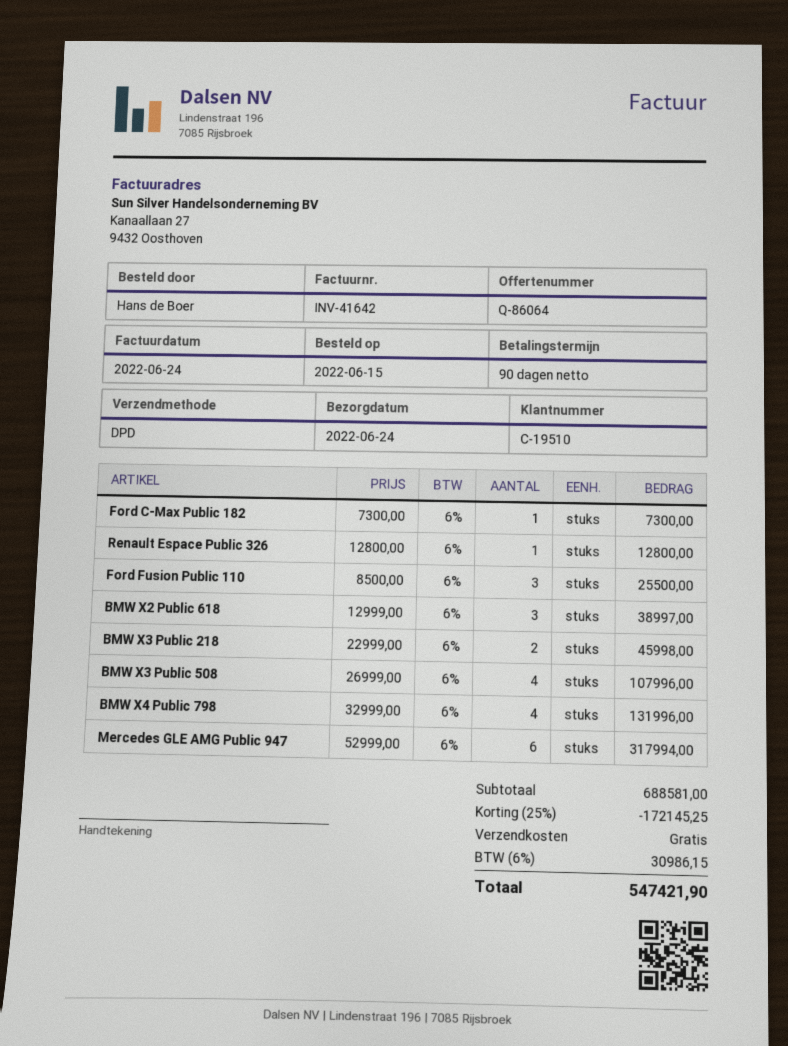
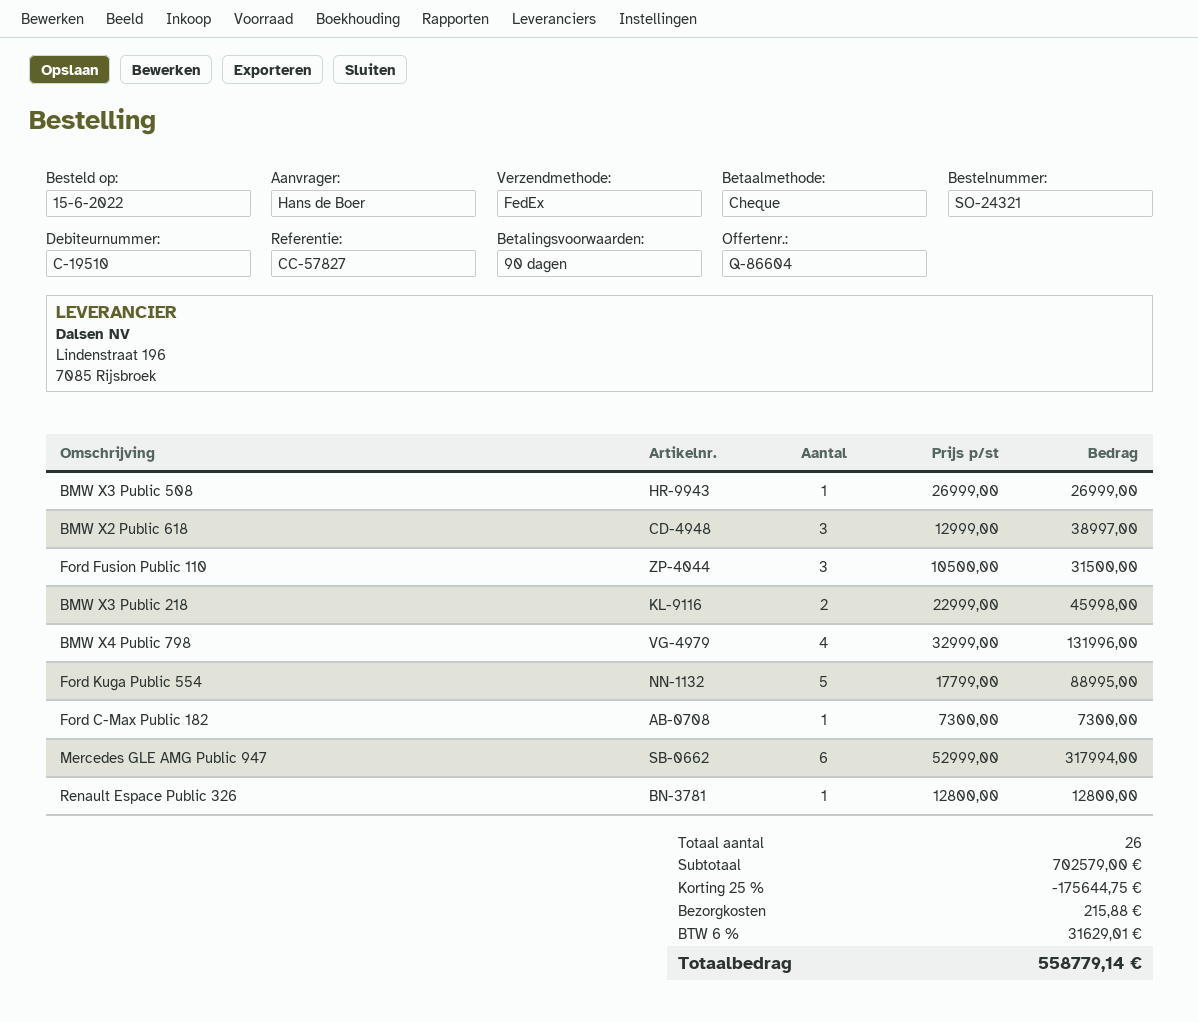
quote number: Q-86064 -> Q-86604
shipping method: DPD -> FedEx
Ford Fusion Public 110: 3 x 8500.00 = 25500.00 -> 3 x 10500.00 = 31500.00
BMW X3 Public 508: 4 x 26999.00 = 107996.00 -> 1 x 26999.00 = 26999.00
Ford Kuga Public 554: none -> 5 x 17799.00 = 88995.00
subtotal: 688581.00 -> 702579.00
discount: 25% = 172145.25 -> 25% = 175644.75
shipping: 0.00 -> 215.88
tax: 6% = 30986.15 -> 6% = 31629.01
total: 547421.90 -> 558779.14

